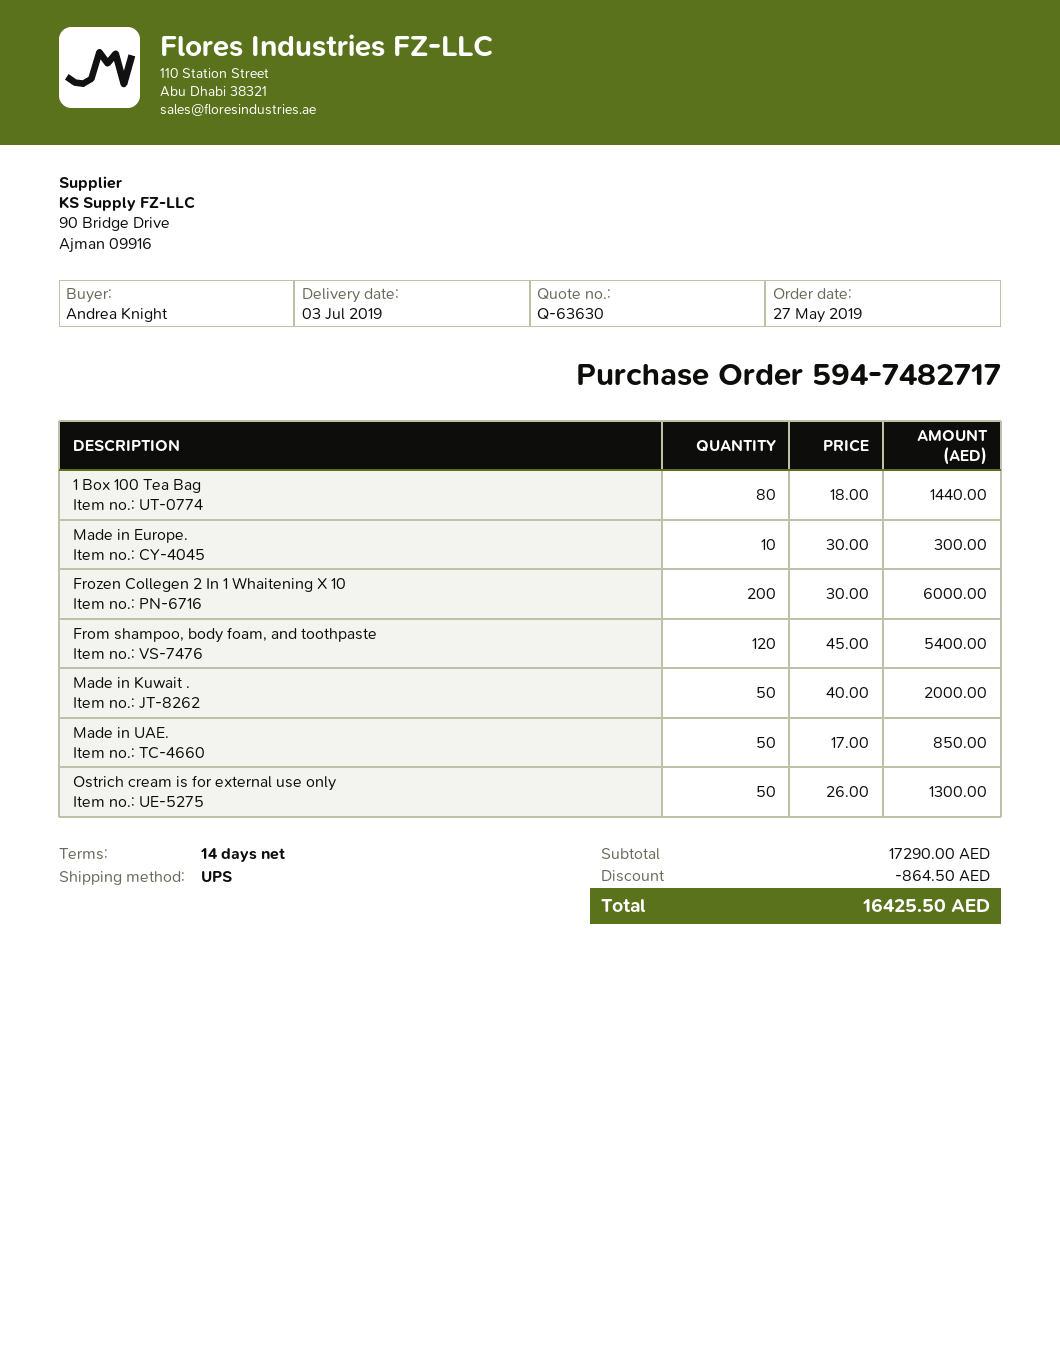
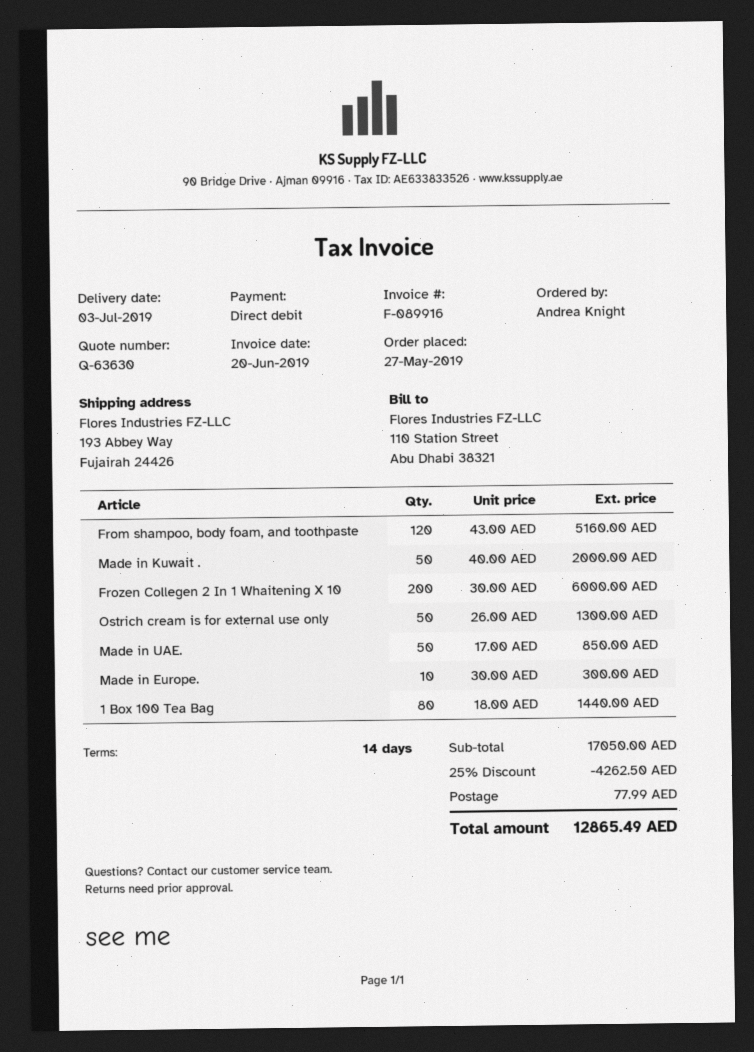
From shampoo, body foam, and toothpaste: 120 x 45.00 = 5400.00 -> 120 x 43.00 = 5160.00
subtotal: 17290.00 -> 17050.00
discount: 864.50 -> 4262.50
shipping: none -> 77.99
total: 16425.50 -> 12865.49

